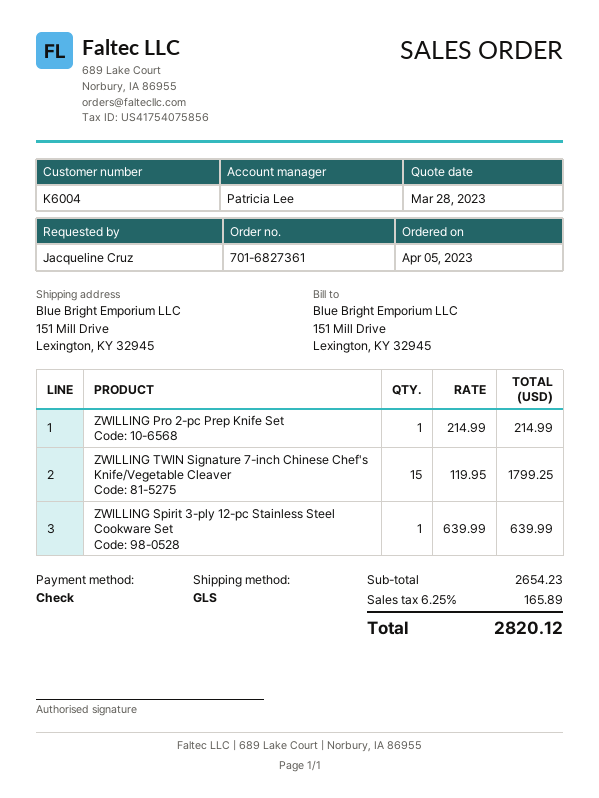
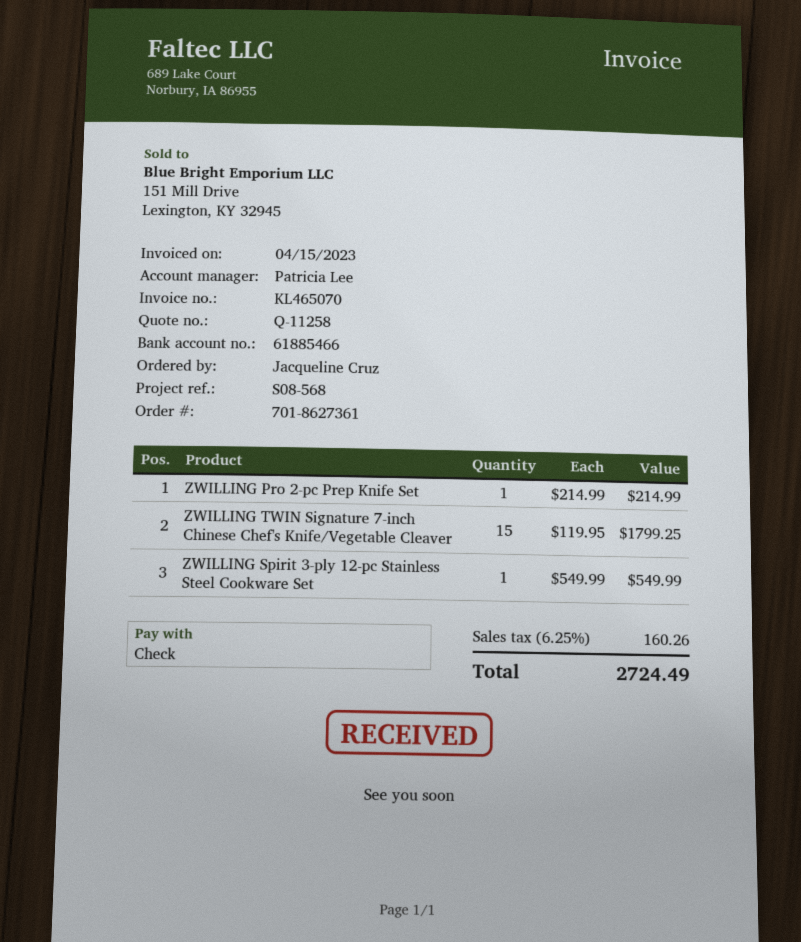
order number: 701-6827361 -> 701-8627361
ZWILLING Spirit 3-ply 12-pc Stainless Steel Cookware Set: 1 x 639.99 = 639.99 -> 1 x 549.99 = 549.99
tax: 6.25% = 165.89 -> 6.25% = 160.26
total: 2820.12 -> 2724.49

